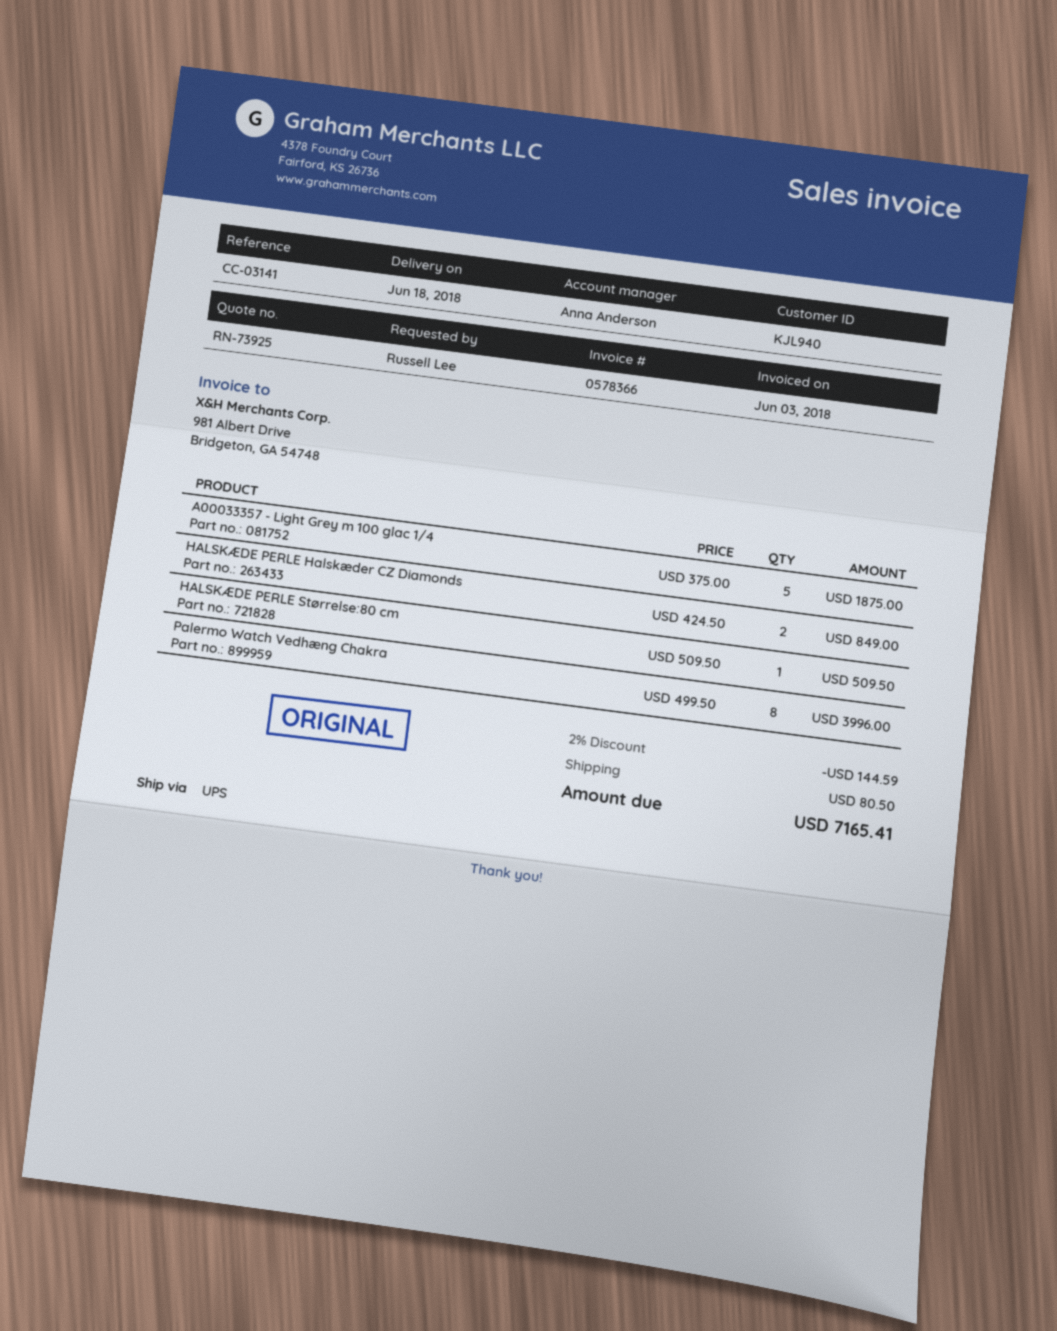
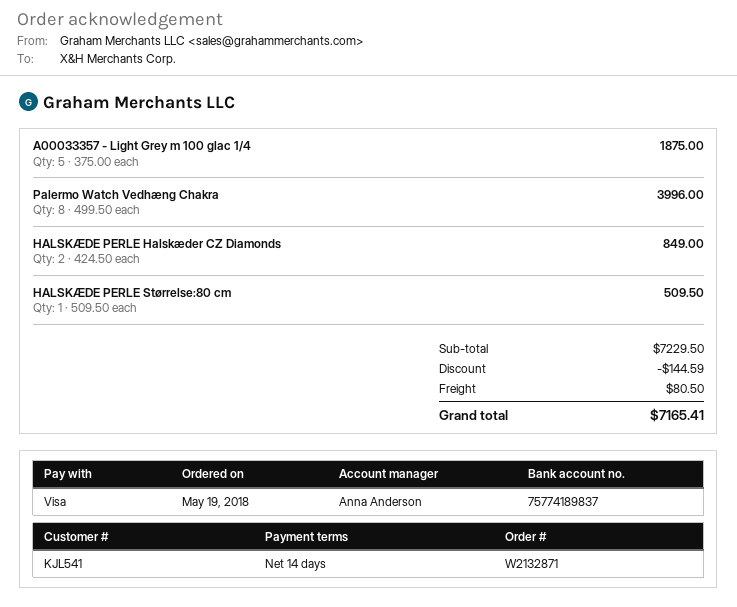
customer number: KJL940 -> KJL541

